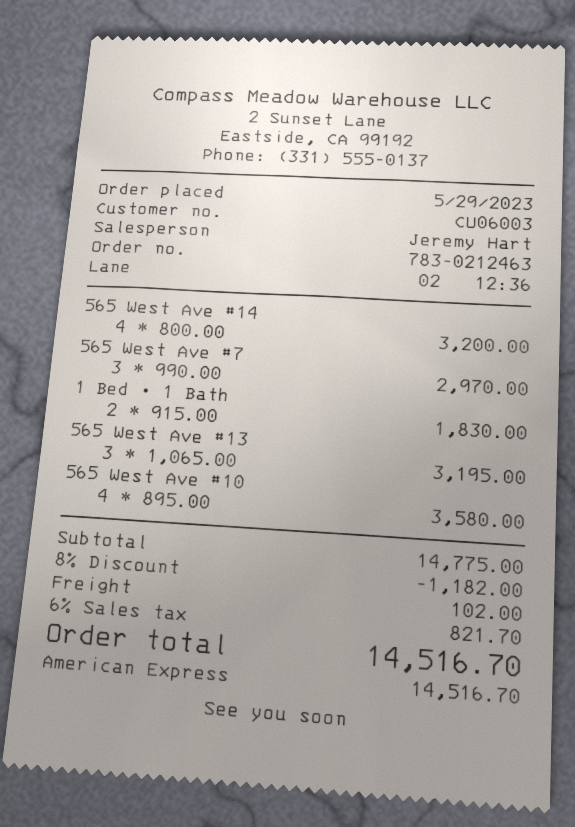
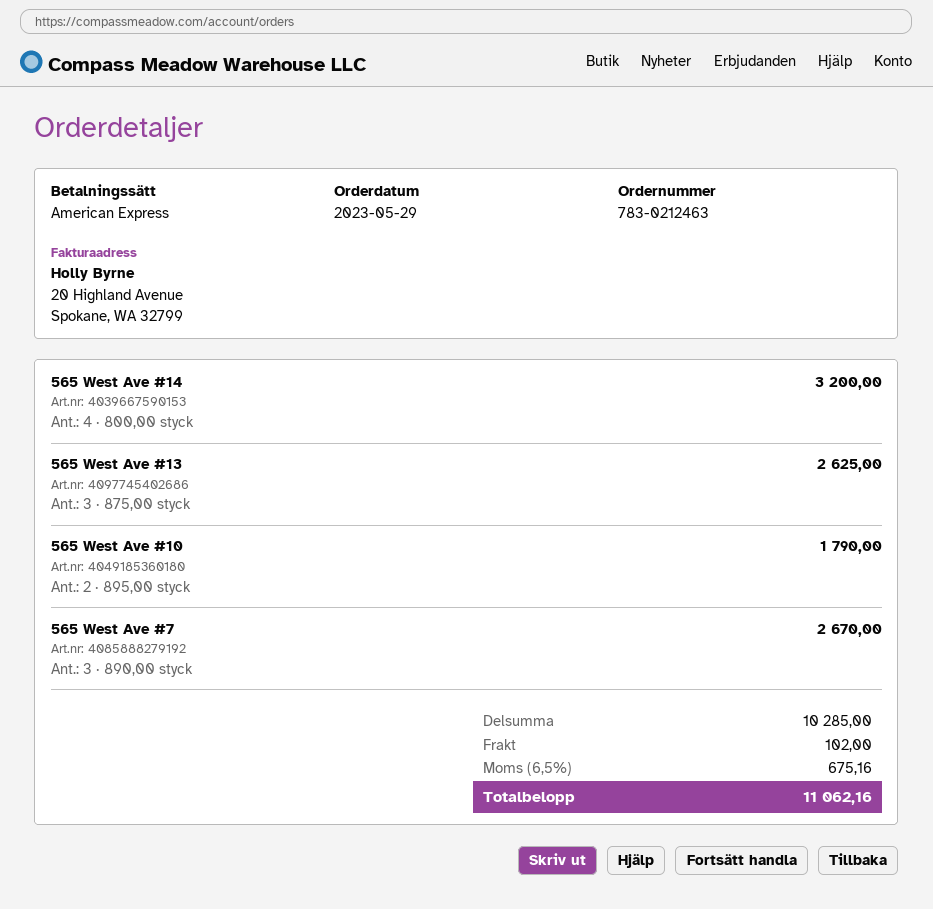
565 West Ave #7: 3 x 990.00 = 2970.00 -> 3 x 890.00 = 2670.00
1 Bed • 1 Bath: 2 x 915.00 = 1830.00 -> none
565 West Ave #13: 3 x 1065.00 = 3195.00 -> 3 x 875.00 = 2625.00
565 West Ave #10: 4 x 895.00 = 3580.00 -> 2 x 895.00 = 1790.00
subtotal: 14775.00 -> 10285.00
discount: 8% = 1182.00 -> none
tax: 6% = 821.70 -> 6.5% = 675.16
total: 14516.70 -> 11062.16

